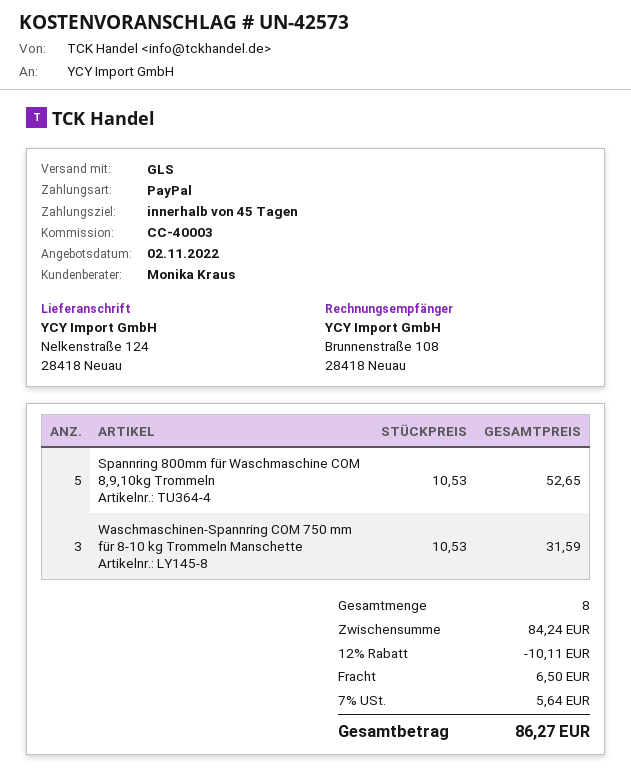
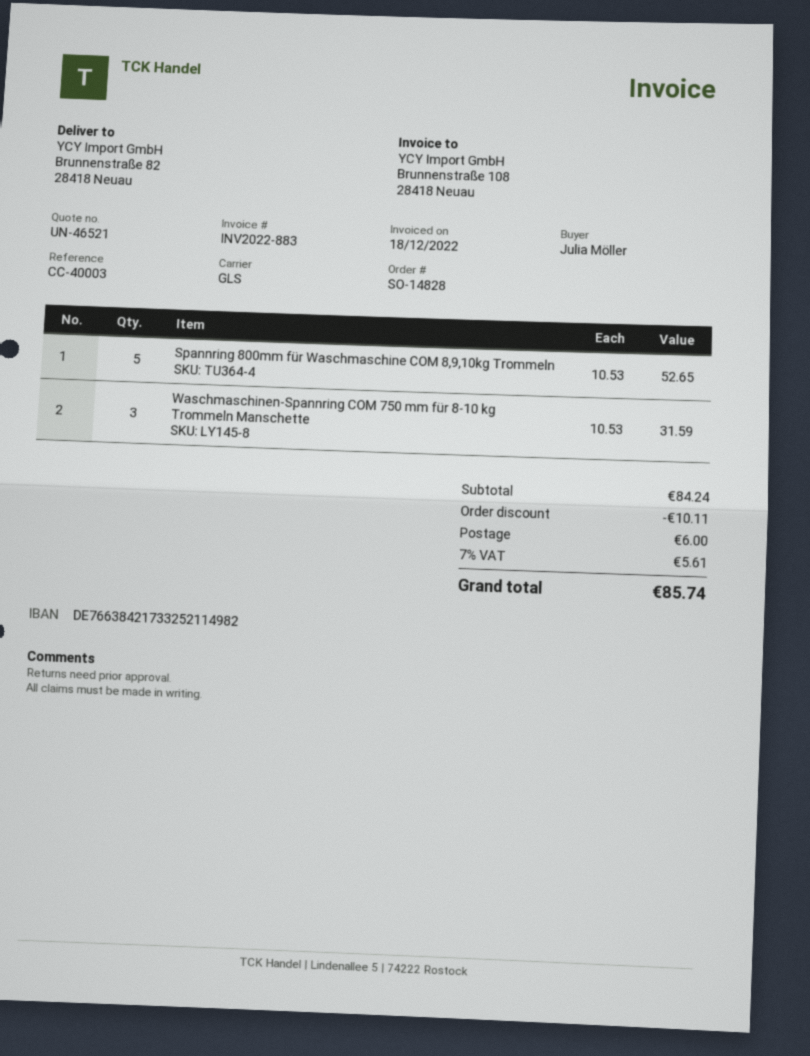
quote number: UN-42573 -> UN-46521
ship to: Nelkenstraße 124, 28418 Neuau -> Brunnenstraße 82, 28418 Neuau
shipping: 6.50 -> 6.00
tax: 7% = 5.64 -> 7% = 5.61
total: 86.27 -> 85.74

